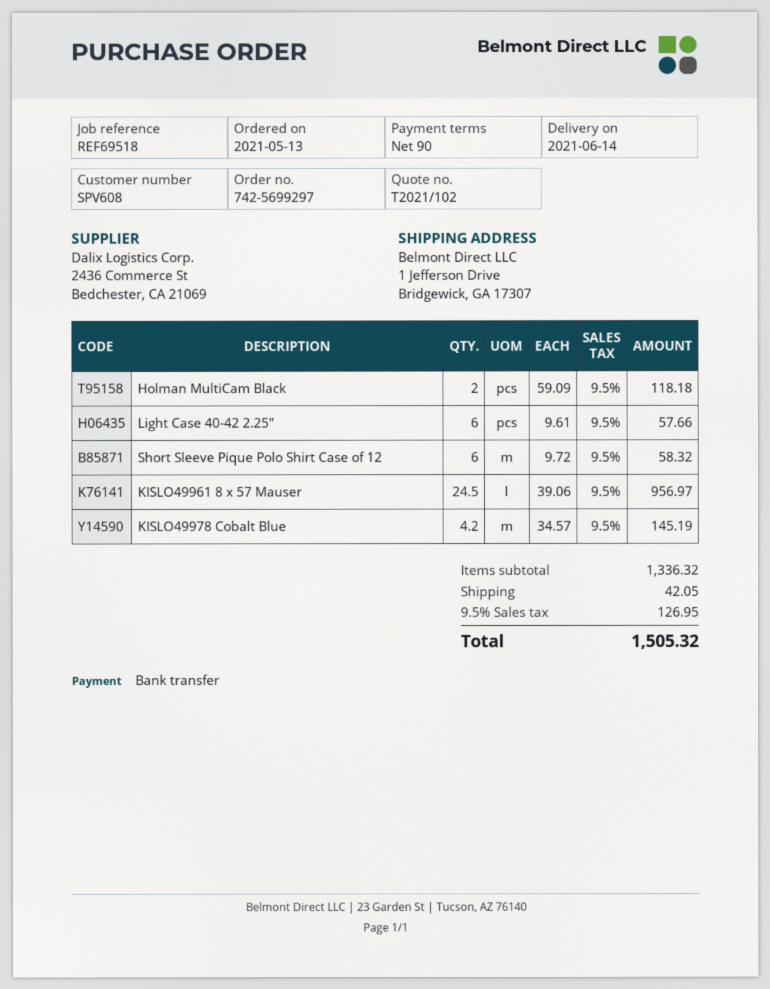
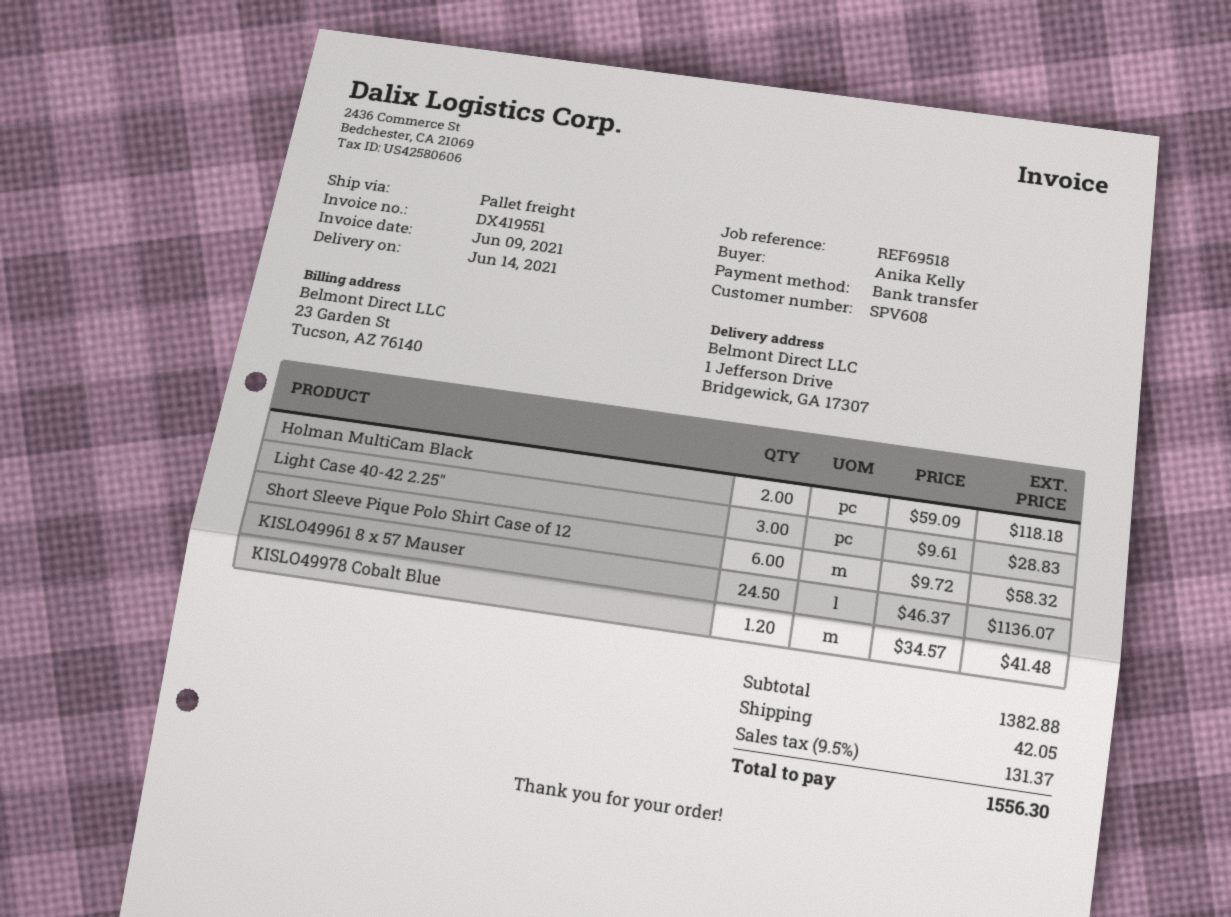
Light Case 40-42 2.25": 6 x 9.61 = 57.66 -> 3 x 9.61 = 28.83
KISLO49961 8 x 57 Mauser: 24.5 x 39.06 = 956.97 -> 24.5 x 46.37 = 1136.07
KISLO49978 Cobalt Blue: 4.2 x 34.57 = 145.19 -> 1.2 x 34.57 = 41.48
subtotal: 1336.32 -> 1382.88
tax: 9.5% = 126.95 -> 9.5% = 131.37
total: 1505.32 -> 1556.30

